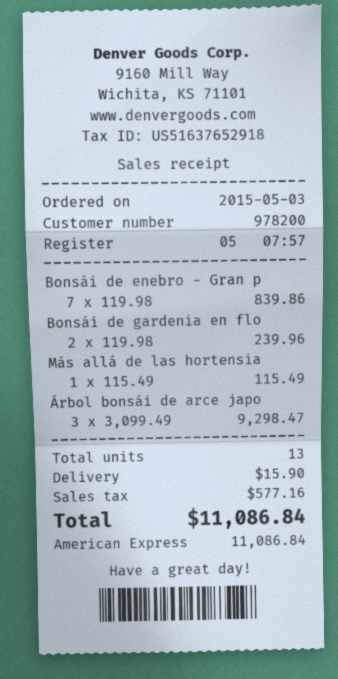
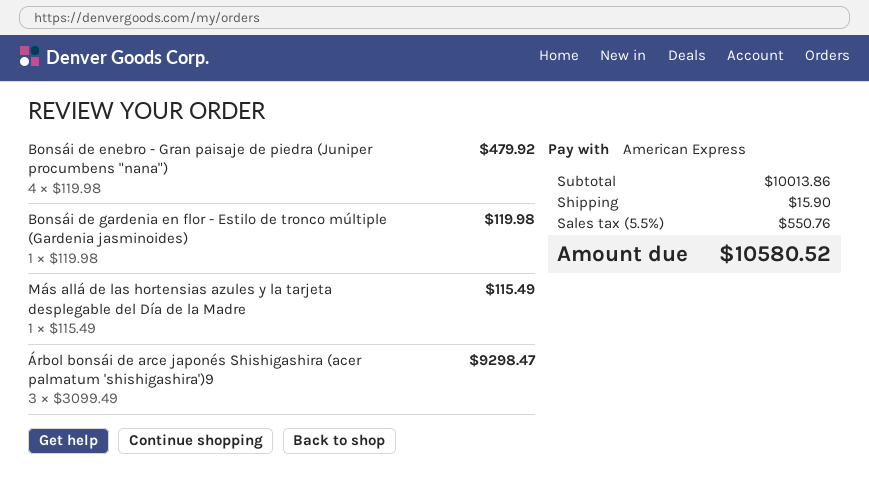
Bonsái de enebro - Gran p: 7 x 119.98 = 839.86 -> 4 x 119.98 = 479.92
Bonsái de gardenia en flo: 2 x 119.98 = 239.96 -> 1 x 119.98 = 119.98
tax: 577.16 -> 550.76
total: 11086.84 -> 10580.52

